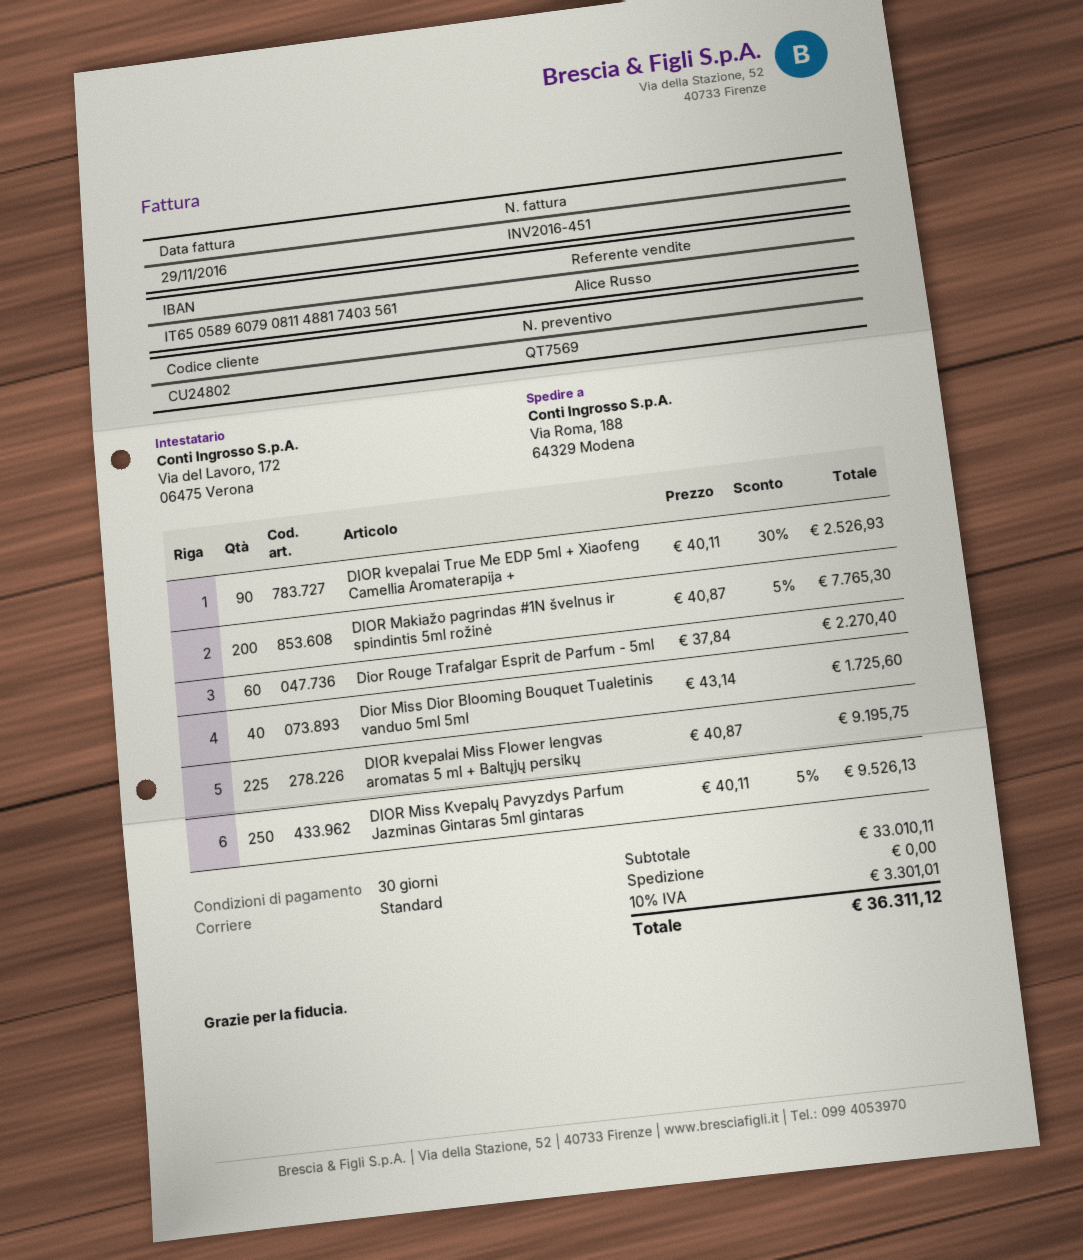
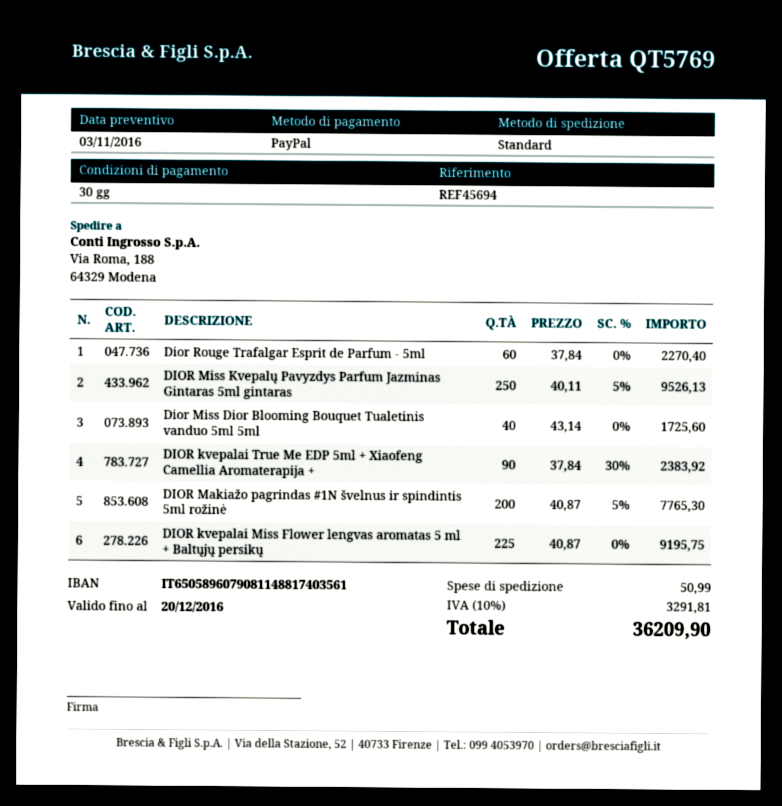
quote number: QT7569 -> QT5769
DIOR kvepalai True Me EDP 5ml + Xiaofeng Camellia Aromaterapija +: 90 x 40.11 - 30% = 2526.93 -> 90 x 37.84 - 30% = 2383.92
shipping: 0.00 -> 50.99
tax: 10% = 3301.01 -> 10% = 3291.81
total: 36311.12 -> 36209.90

